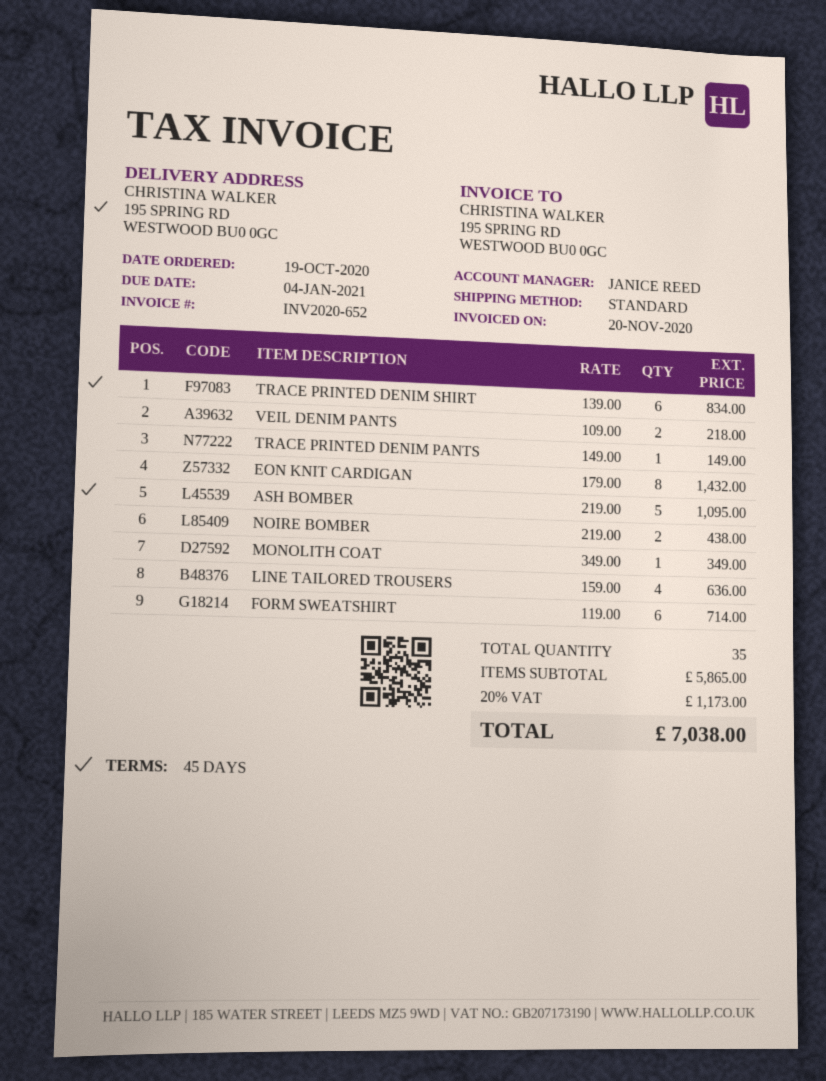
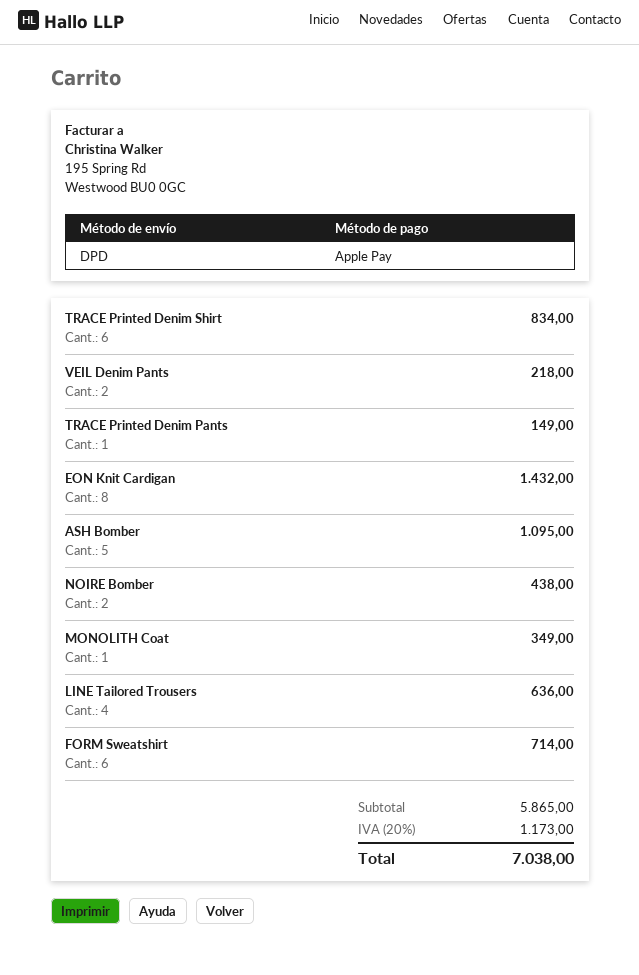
shipping method: standard -> DPD

